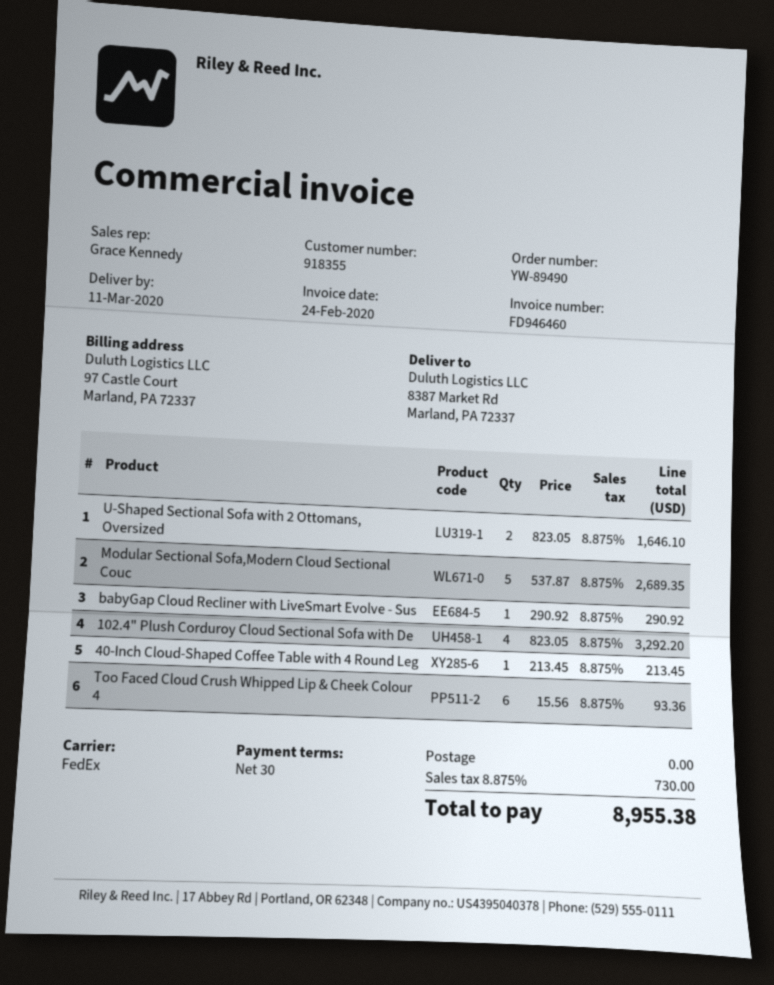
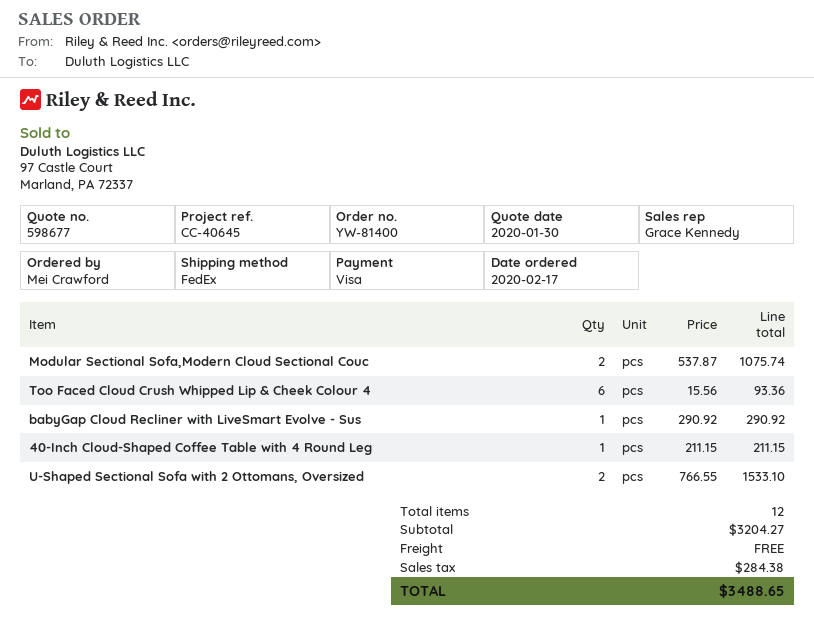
order number: YW-89490 -> YW-81400
U-Shaped Sectional Sofa with 2 Ottomans, Oversized: 2 x 823.05 = 1646.10 -> 2 x 766.55 = 1533.10
Modular Sectional Sofa,Modern Cloud Sectional Couc: 5 x 537.87 = 2689.35 -> 2 x 537.87 = 1075.74
102.4" Plush Corduroy Cloud Sectional Sofa with De: 4 x 823.05 = 3292.20 -> none
40-Inch Cloud-Shaped Coffee Table with 4 Round Leg: 1 x 213.45 = 213.45 -> 1 x 211.15 = 211.15
tax: 730.00 -> 284.38
total: 8955.38 -> 3488.65

